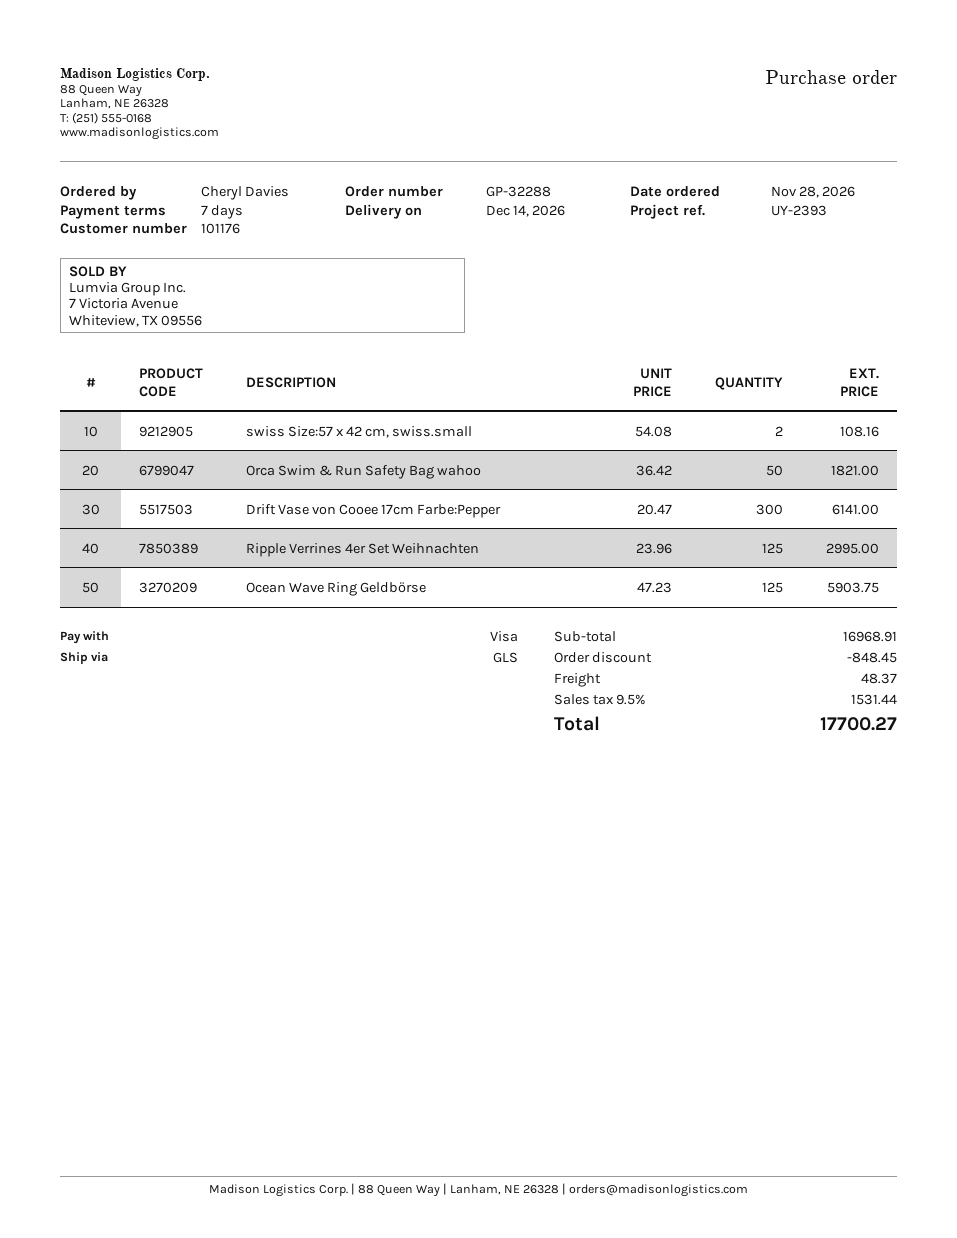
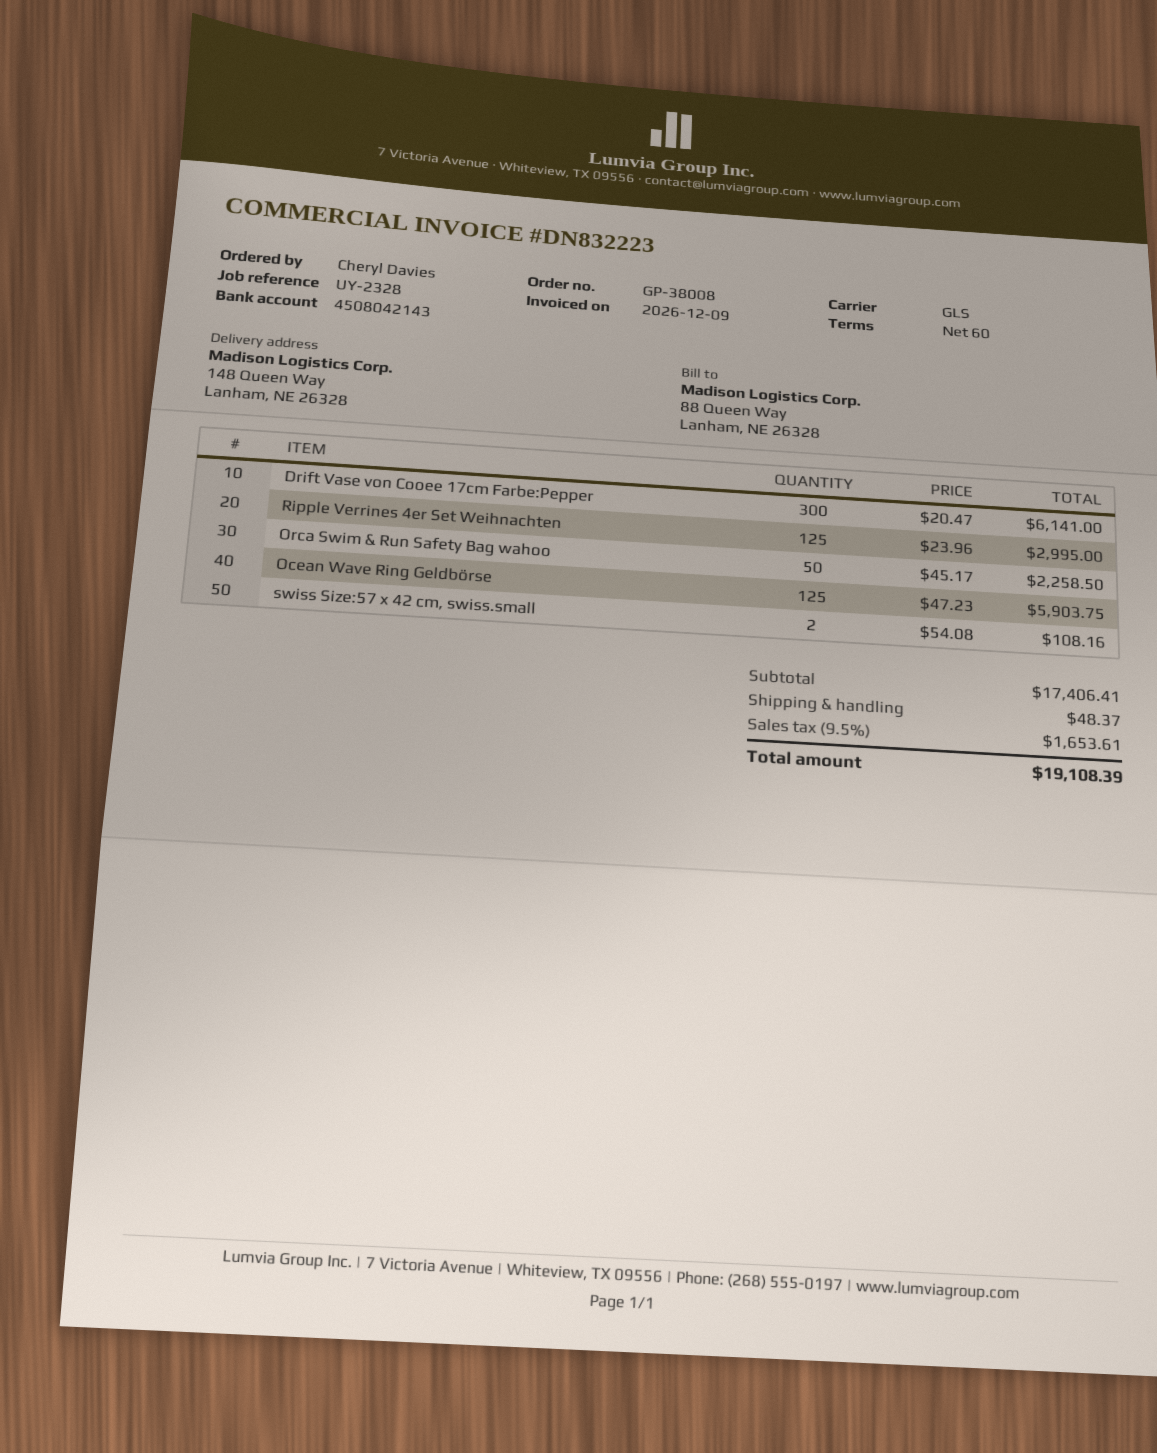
order number: GP-32288 -> GP-38008
payment terms: 7 days -> 60 days
reference: UY-2393 -> UY-2328
Orca Swim & Run Safety Bag wahoo: 50 x 36.42 = 1821.00 -> 50 x 45.17 = 2258.50
subtotal: 16968.91 -> 17406.41
discount: 848.45 -> none
tax: 9.5% = 1531.44 -> 9.5% = 1653.61
total: 17700.27 -> 19108.39

